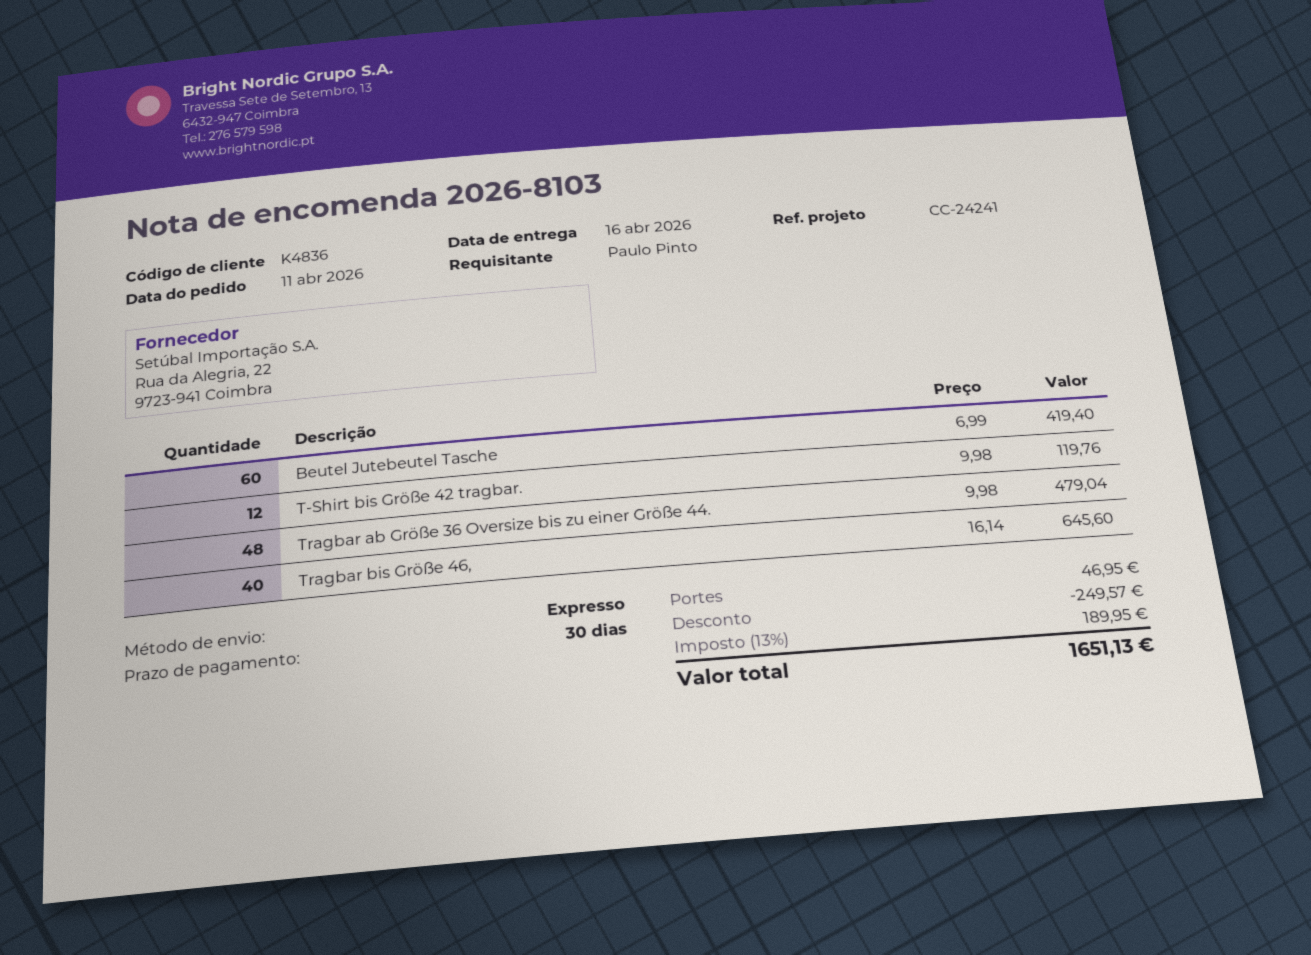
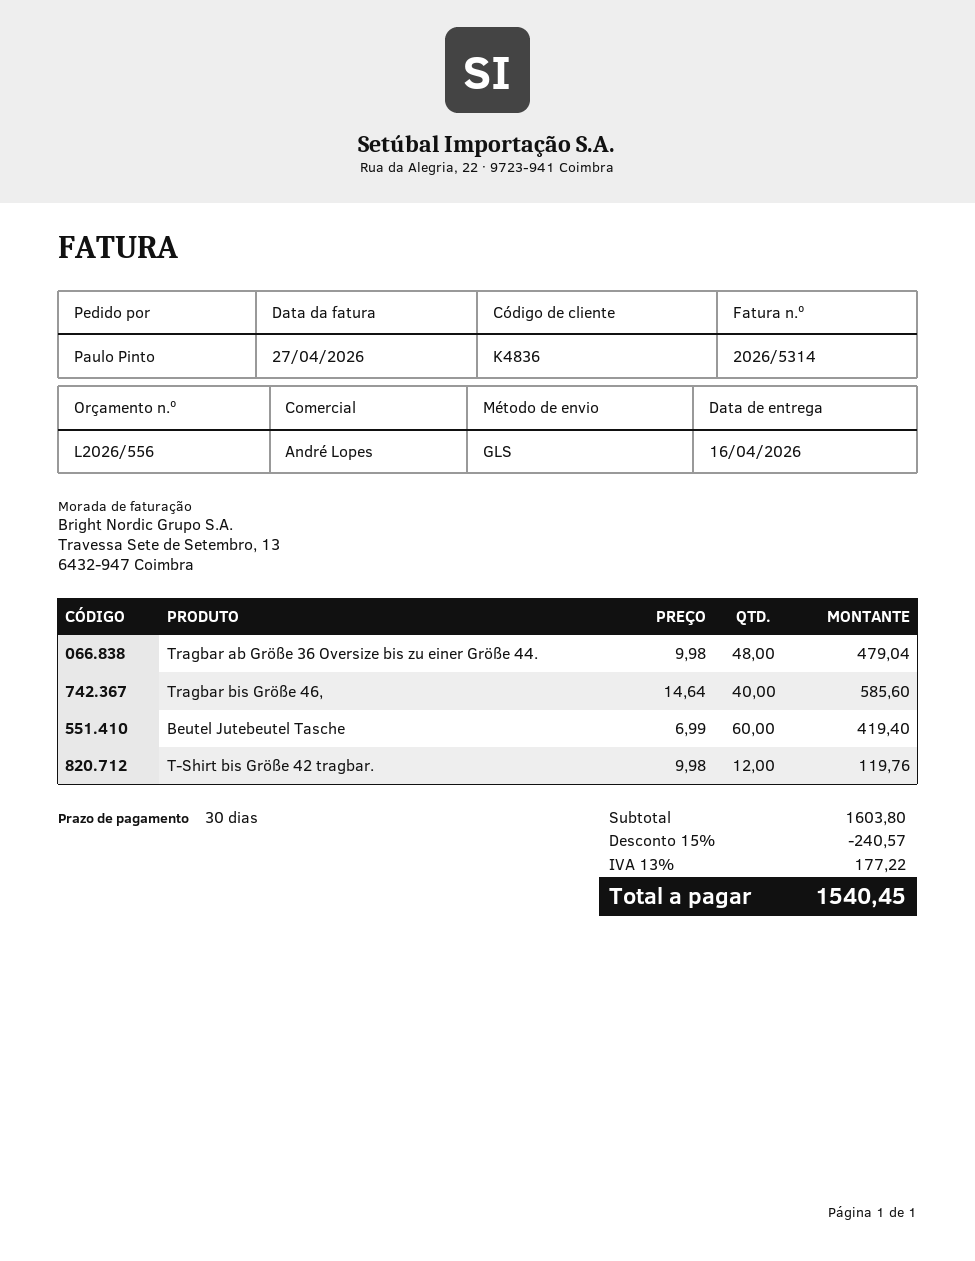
shipping method: express -> GLS
Tragbar bis Größe 46,: 40 x 16.14 = 645.60 -> 40 x 14.64 = 585.60
discount: 249.57 -> 240.57
shipping: 46.95 -> none
tax: 13% = 189.95 -> 13% = 177.22
total: 1651.13 -> 1540.45

